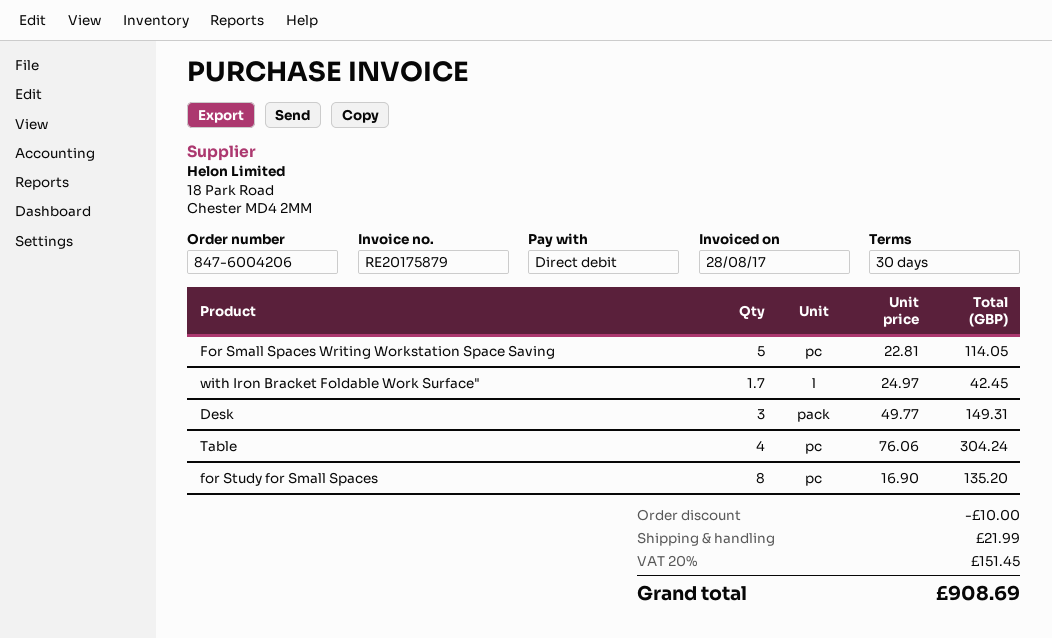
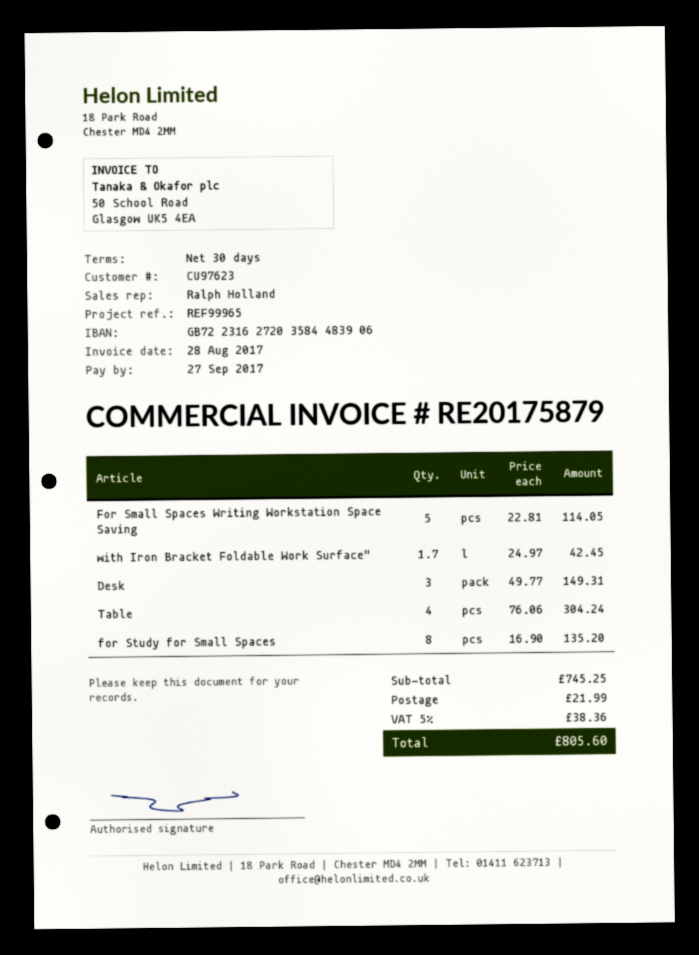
discount: 10.00 -> none
tax: 20% = 151.45 -> 5% = 38.36
total: 908.69 -> 805.60

